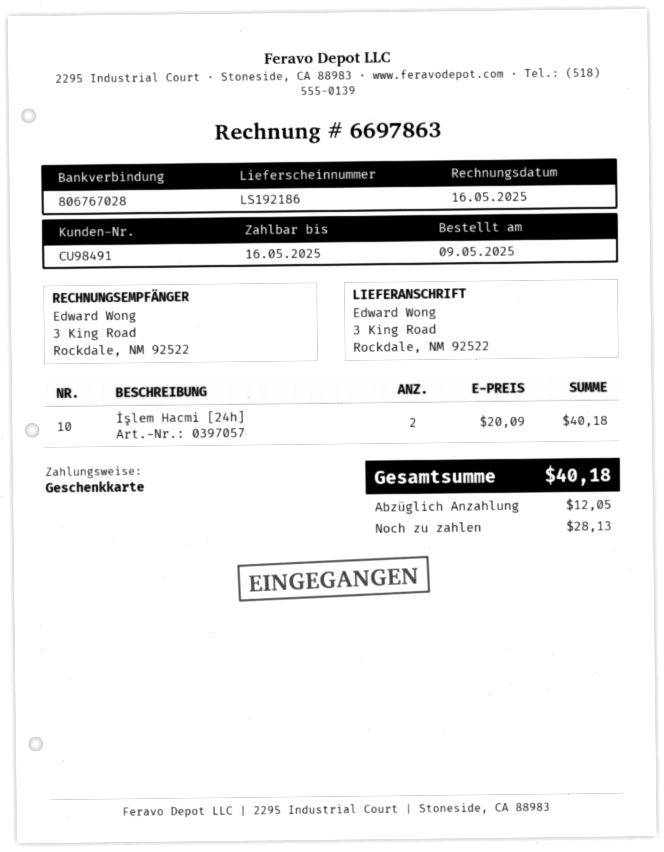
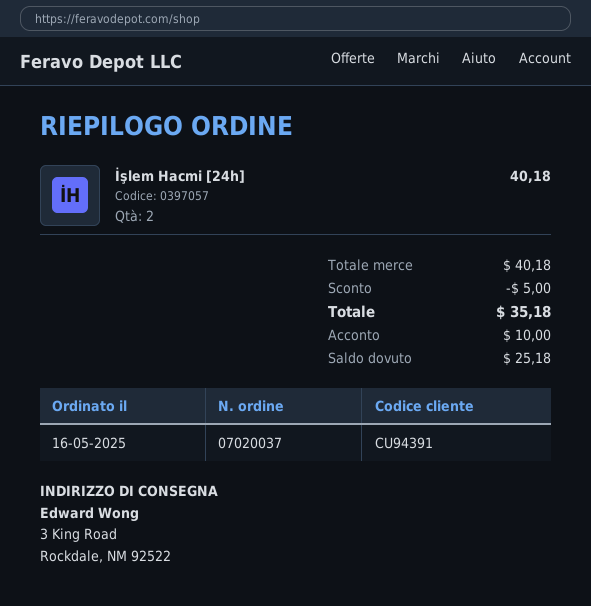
order date: 2025-05-09 -> 2025-05-16
customer number: CU98491 -> CU94391
discount: none -> 5.00
total: 40.18 -> 35.18
deposit: 12.05 -> 10.00
balance: 28.13 -> 25.18

